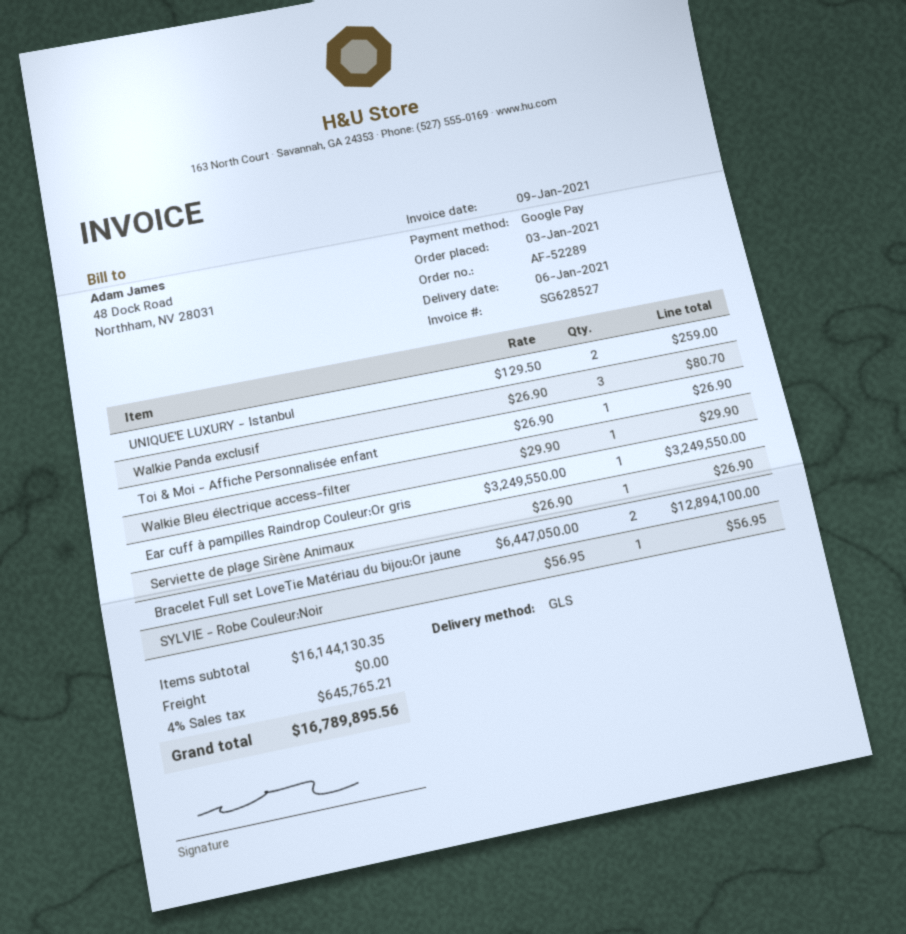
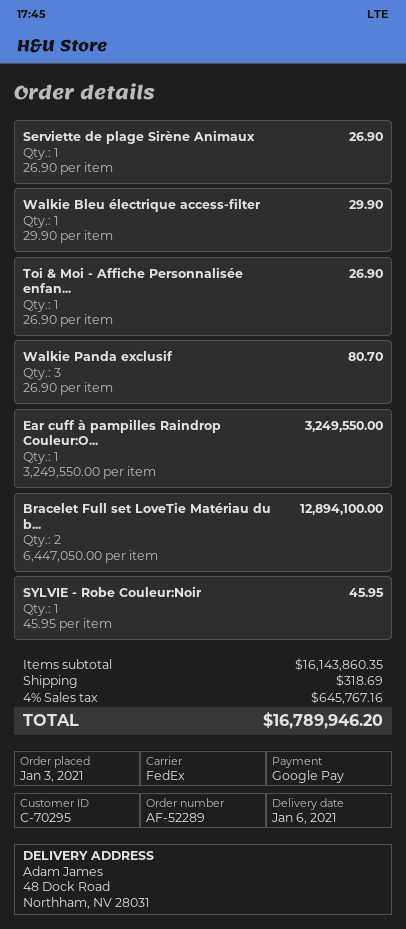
shipping method: GLS -> FedEx
UNIQUE'E LUXURY - Istanbul: 2 x 129.50 = 259.00 -> none
SYLVIE - Robe Couleur:Noir: 1 x 56.95 = 56.95 -> 1 x 45.95 = 45.95
subtotal: 16144130.35 -> 16143860.35
shipping: 0.00 -> 318.69
tax: 4% = 645765.21 -> 4% = 645767.16
total: 16789895.56 -> 16789946.20

